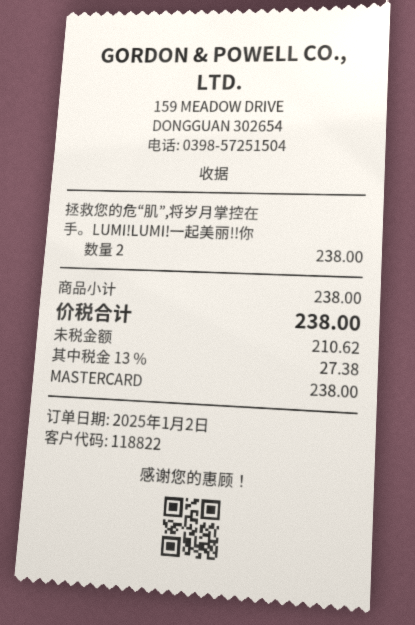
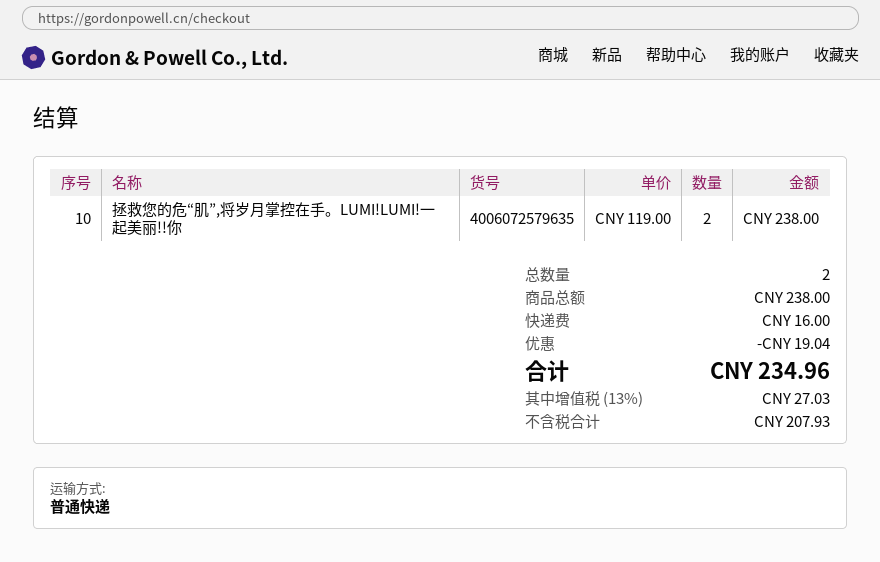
discount: none -> 19.04
shipping: none -> 16.00
net: 210.62 -> 207.93
tax: 13% = 27.38 -> 13% = 27.03
total: 238.00 -> 234.96

